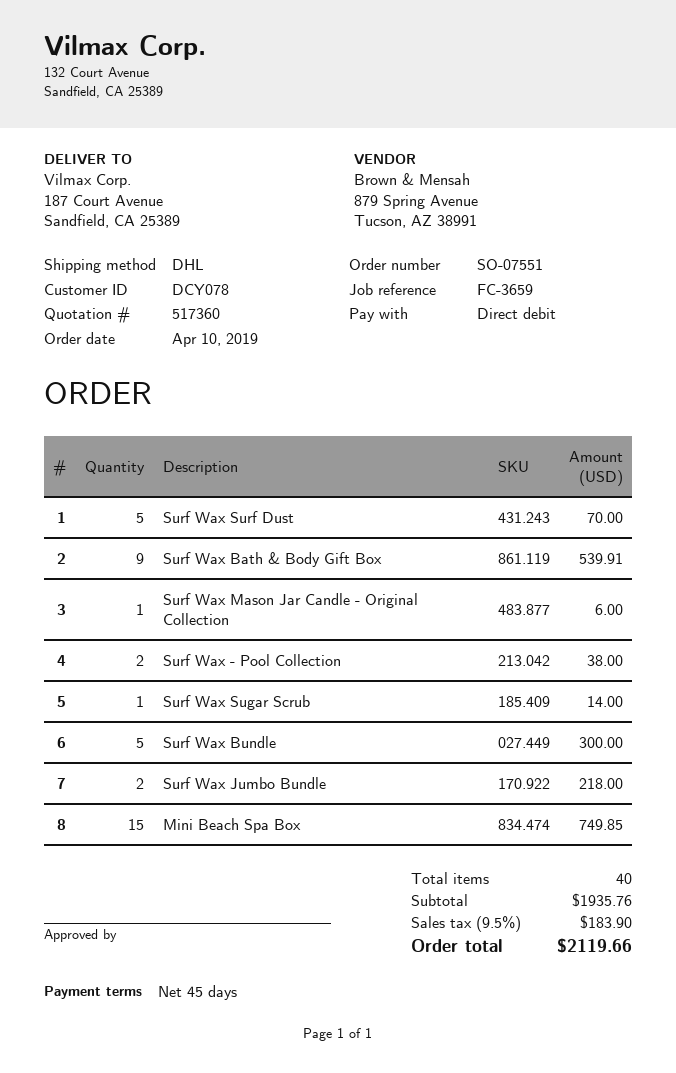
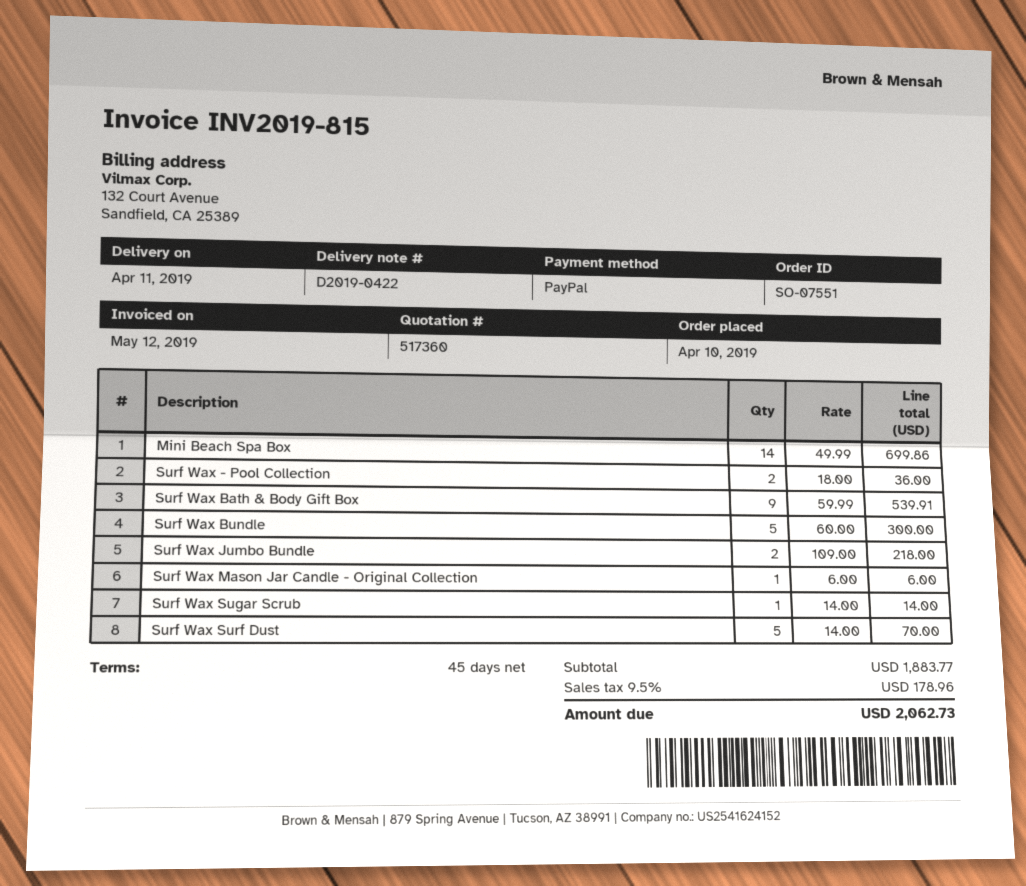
payment method: direct debit -> PayPal
Surf Wax - Pool Collection: 2 for 38.00 -> 2 for 36.00
Mini Beach Spa Box: 15 for 749.85 -> 14 for 699.86
subtotal: 1935.76 -> 1883.77
tax: 9.5% = 183.90 -> 9.5% = 178.96
total: 2119.66 -> 2062.73

